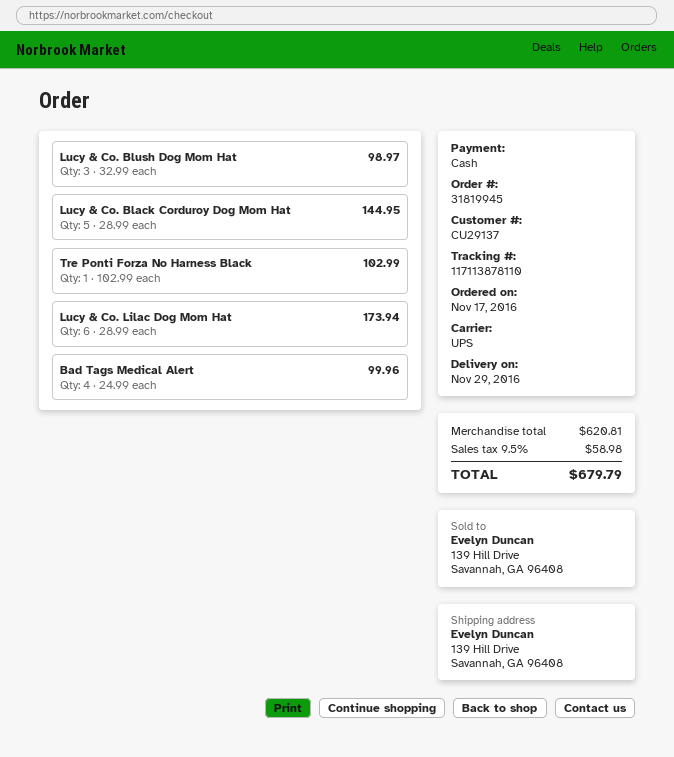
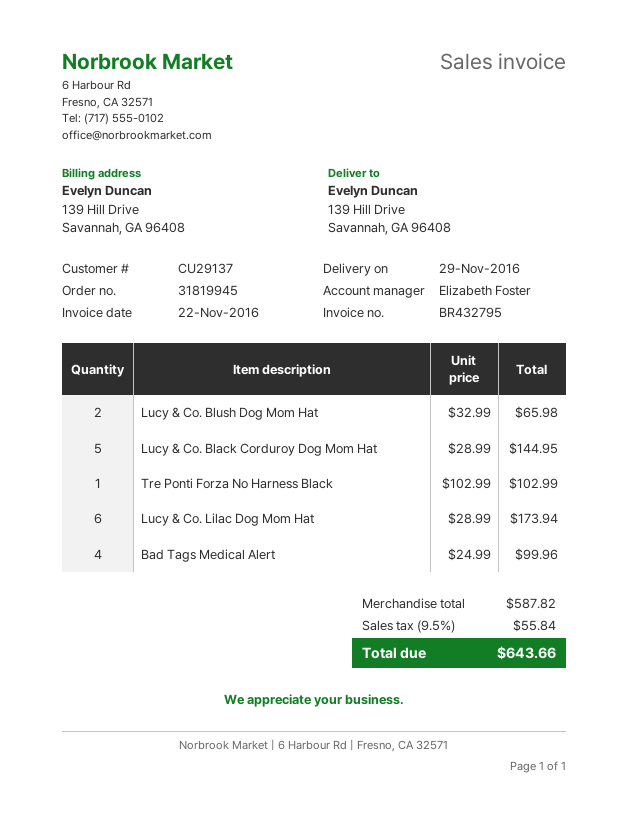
Lucy & Co. Blush Dog Mom Hat: 3 x 32.99 = 98.97 -> 2 x 32.99 = 65.98
subtotal: 620.81 -> 587.82
tax: 9.5% = 58.98 -> 9.5% = 55.84
total: 679.79 -> 643.66

